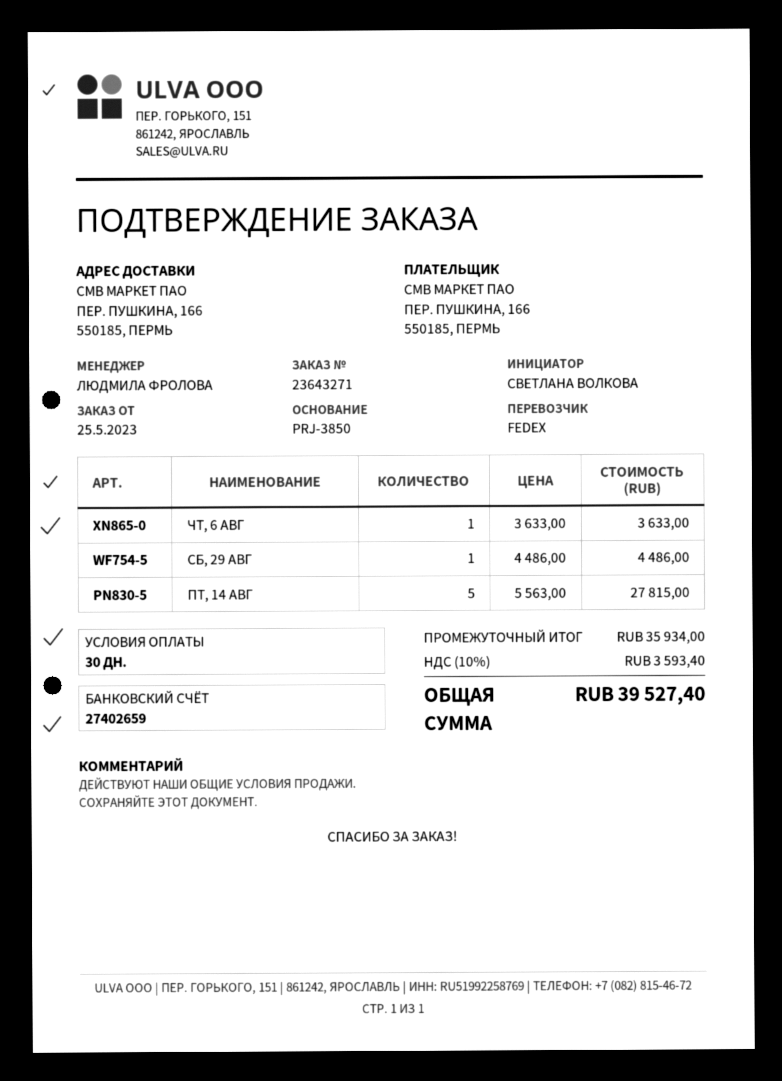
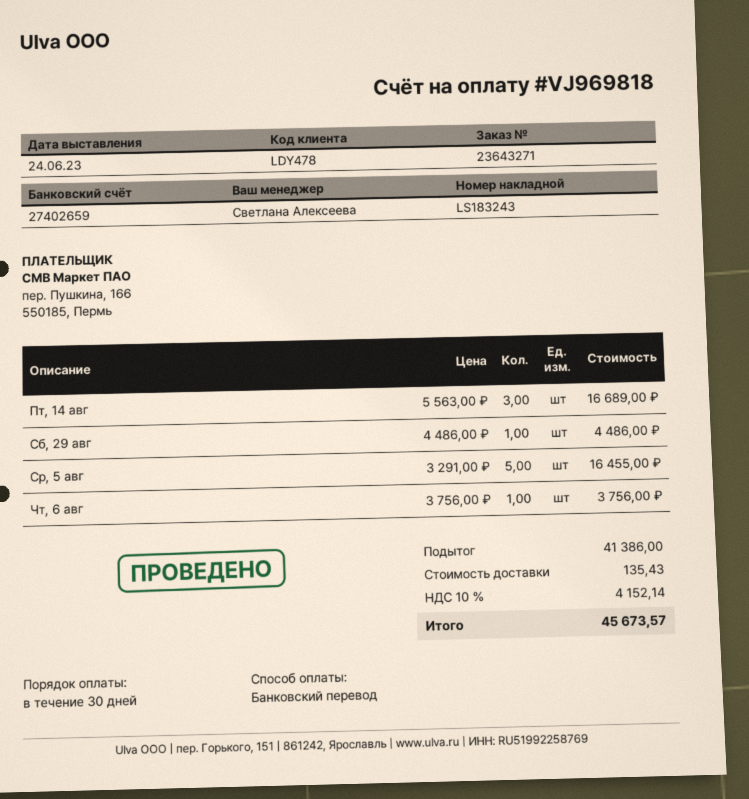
sales rep: ЛЮДМИЛА ФРОЛОВА -> Светлана Алексеева
ЧТ, 6 АВГ: 1 x 3633.00 = 3633.00 -> 1 x 3756.00 = 3756.00
ПТ, 14 АВГ: 5 x 5563.00 = 27815.00 -> 3 x 5563.00 = 16689.00
Ср, 5 авг: none -> 5 x 3291.00 = 16455.00
subtotal: 35934.00 -> 41386.00
shipping: none -> 135.43
tax: 10% = 3593.40 -> 10% = 4152.14
total: 39527.40 -> 45673.57

